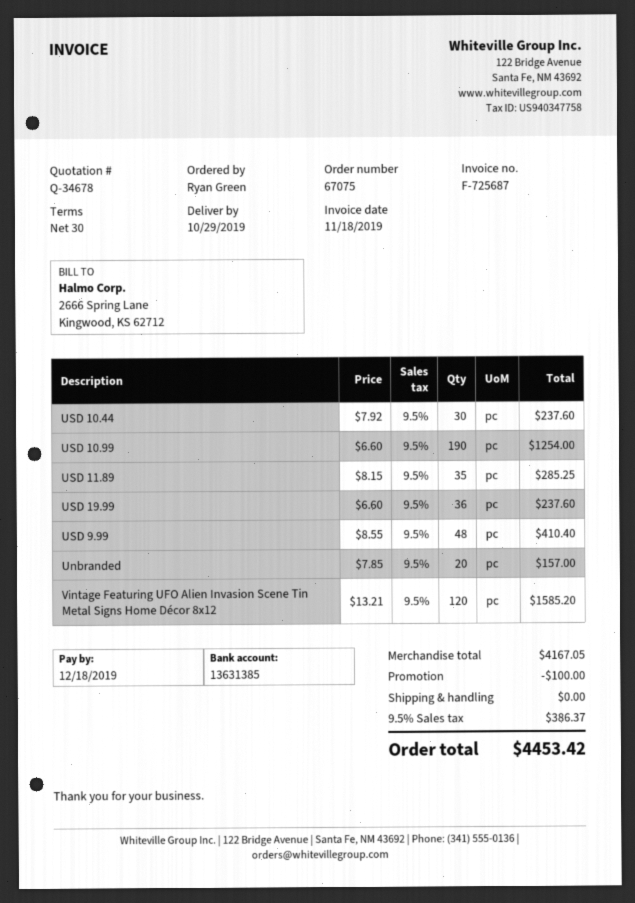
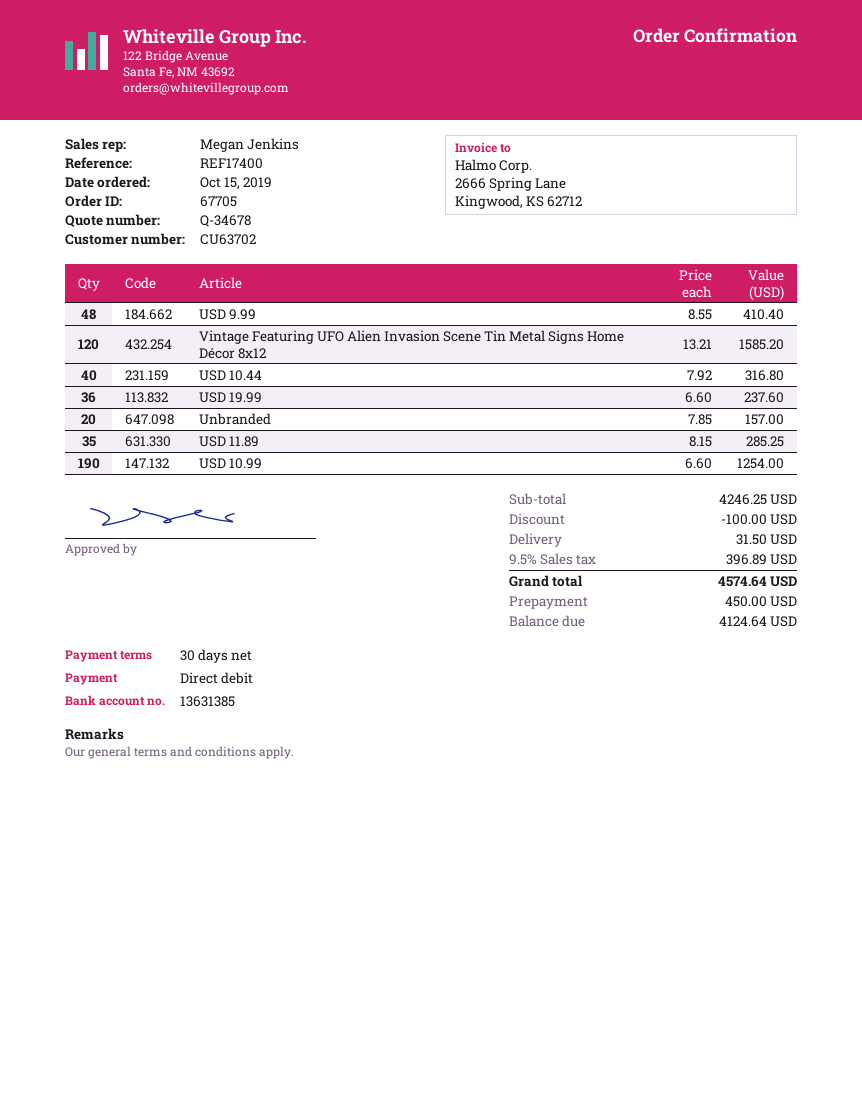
order number: 67075 -> 67705
USD 10.44: 30 x 7.92 = 237.60 -> 40 x 7.92 = 316.80
subtotal: 4167.05 -> 4246.25
shipping: 0.00 -> 31.50
tax: 9.5% = 386.37 -> 9.5% = 396.89
total: 4453.42 -> 4574.64

